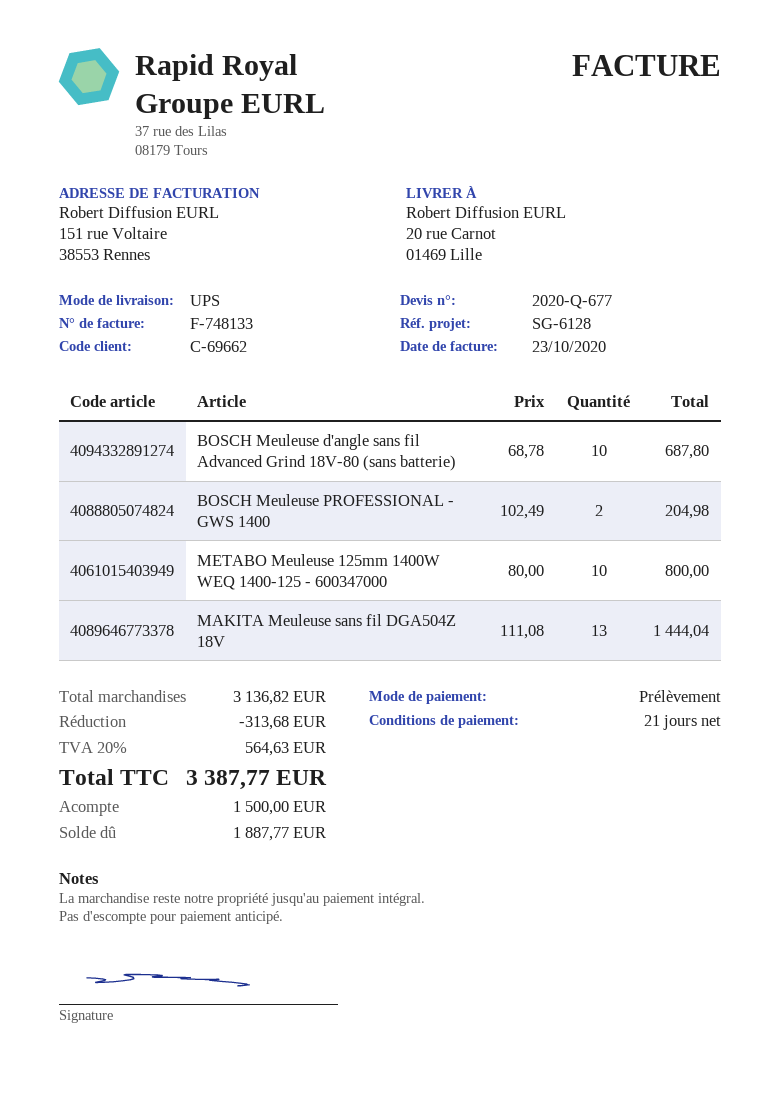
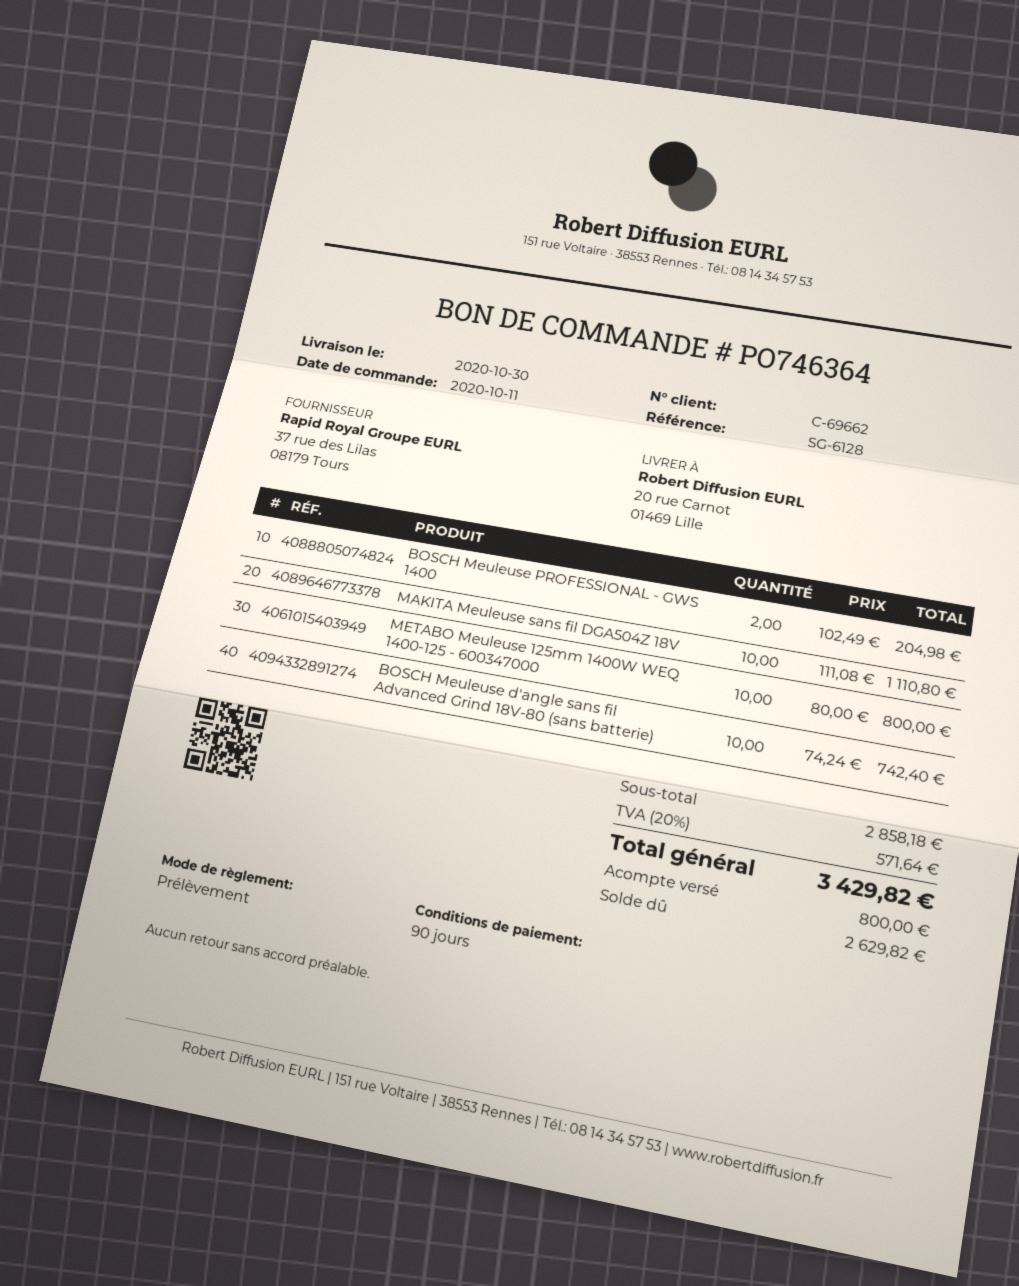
payment terms: 21 days -> 90 days
BOSCH Meuleuse d'angle sans fil Advanced Grind 18V-80 (sans batterie): 10 x 68.78 = 687.80 -> 10 x 74.24 = 742.40
MAKITA Meuleuse sans fil DGA504Z 18V: 13 x 111.08 = 1444.04 -> 10 x 111.08 = 1110.80
subtotal: 3136.82 -> 2858.18
discount: 313.68 -> none
tax: 20% = 564.63 -> 20% = 571.64
total: 3387.77 -> 3429.82
deposit: 1500.00 -> 800.00
balance: 1887.77 -> 2629.82

